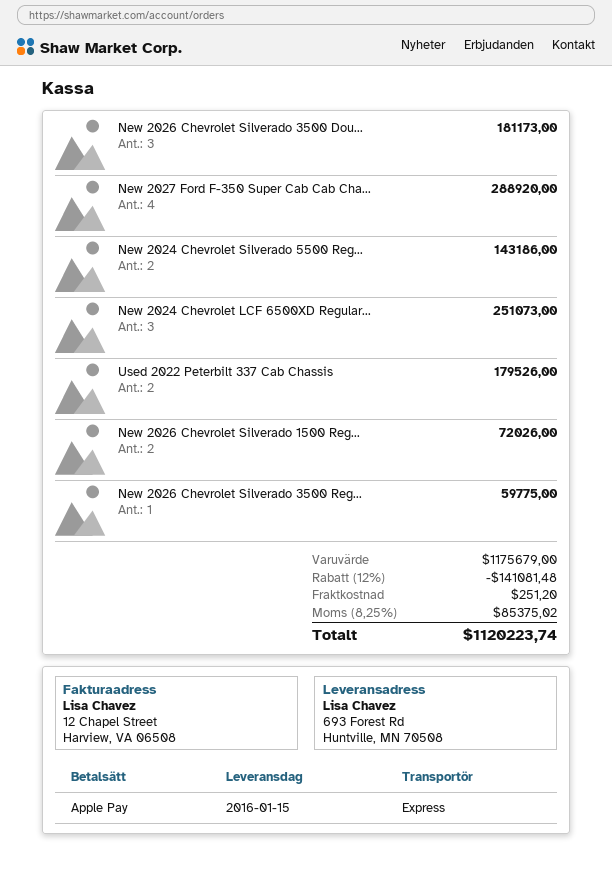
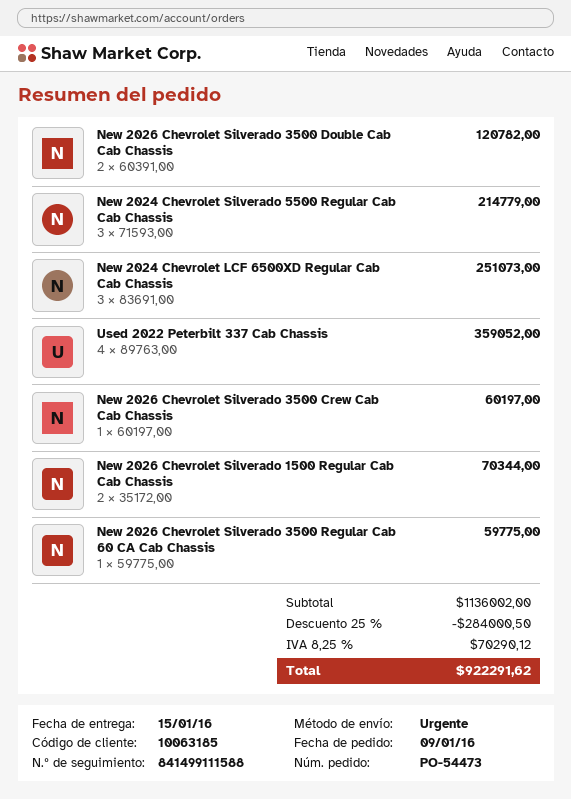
New 2026 Chevrolet Silverado 3500 Dou...: 3 for 181173.00 -> 2 for 120782.00
New 2027 Ford F-350 Super Cab Cab Cha...: 4 for 288920.00 -> none
New 2024 Chevrolet Silverado 5500 Reg...: 2 for 143186.00 -> 3 for 214779.00
Used 2022 Peterbilt 337 Cab Chassis: 2 for 179526.00 -> 4 for 359052.00
New 2026 Chevrolet Silverado 1500 Reg...: 2 for 72026.00 -> 2 for 70344.00
New 2026 Chevrolet Silverado 3500 Crew Cab Cab Chassis: none -> 1 for 60197.00
subtotal: 1175679.00 -> 1136002.00
discount: 12% = 141081.48 -> 25% = 284000.50
shipping: 251.20 -> none
tax: 8.25% = 85375.02 -> 8.25% = 70290.12
total: 1120223.74 -> 922291.62

